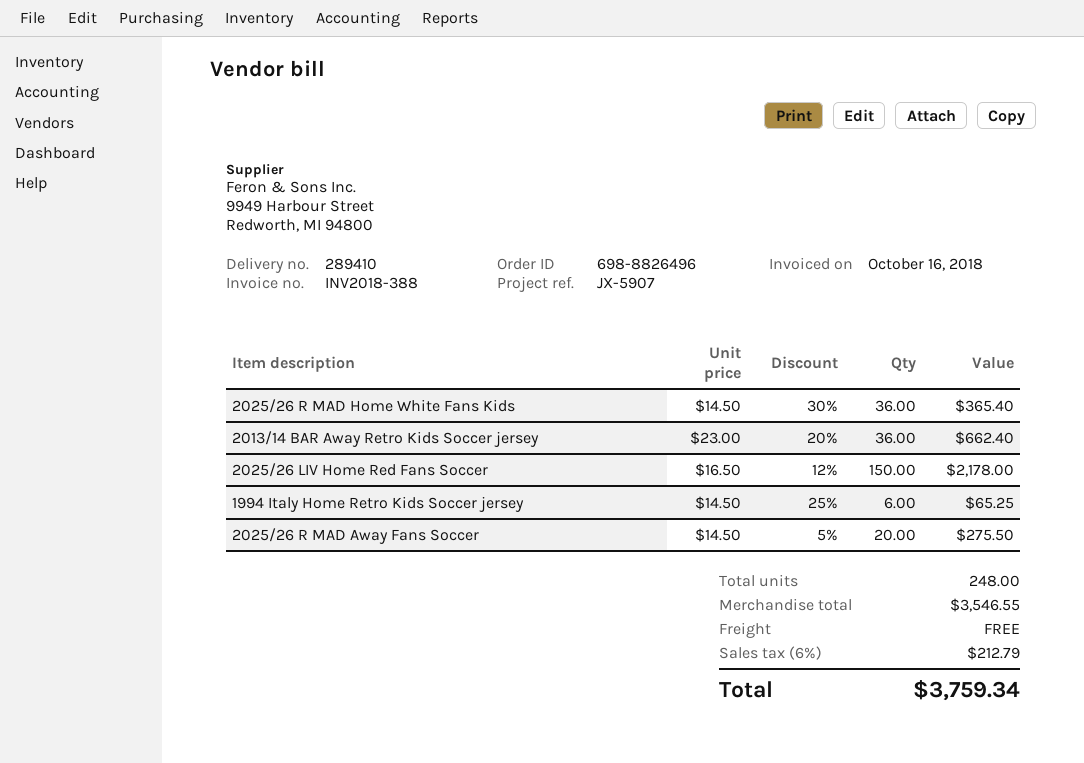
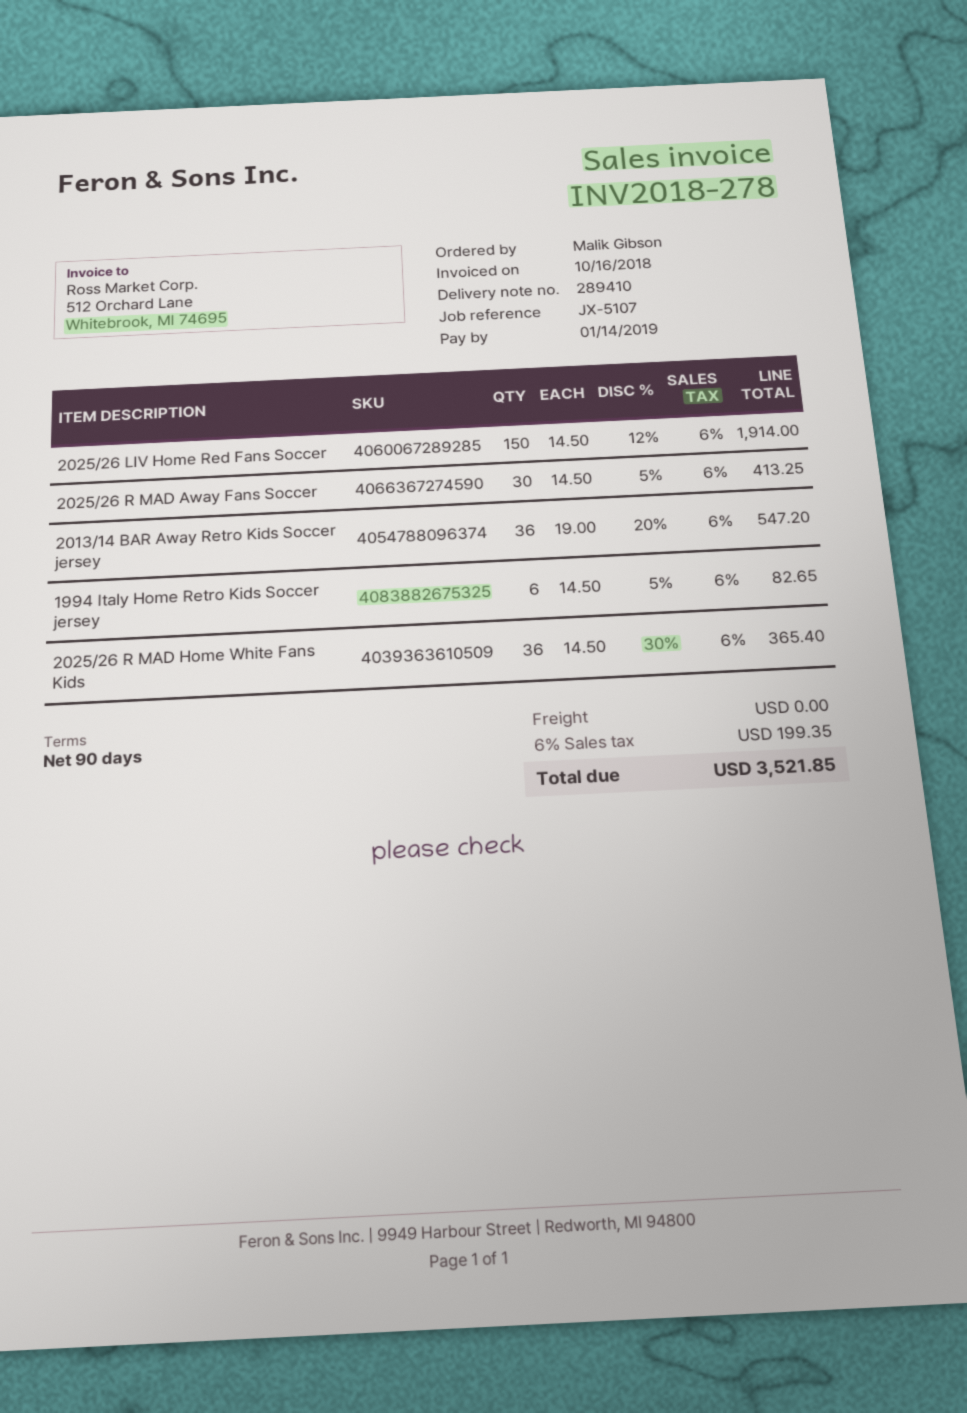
invoice number: INV2018-388 -> INV2018-278
reference: JX-5907 -> JX-5107
2013/14 BAR Away Retro Kids Soccer jersey: 36 x 23.00 - 20% = 662.40 -> 36 x 19.00 - 20% = 547.20
2025/26 LIV Home Red Fans Soccer: 150 x 16.50 - 12% = 2178.00 -> 150 x 14.50 - 12% = 1914.00
1994 Italy Home Retro Kids Soccer jersey: 6 x 14.50 - 25% = 65.25 -> 6 x 14.50 - 5% = 82.65
2025/26 R MAD Away Fans Soccer: 20 x 14.50 - 5% = 275.50 -> 30 x 14.50 - 5% = 413.25
tax: 6% = 212.79 -> 6% = 199.35
total: 3759.34 -> 3521.85

